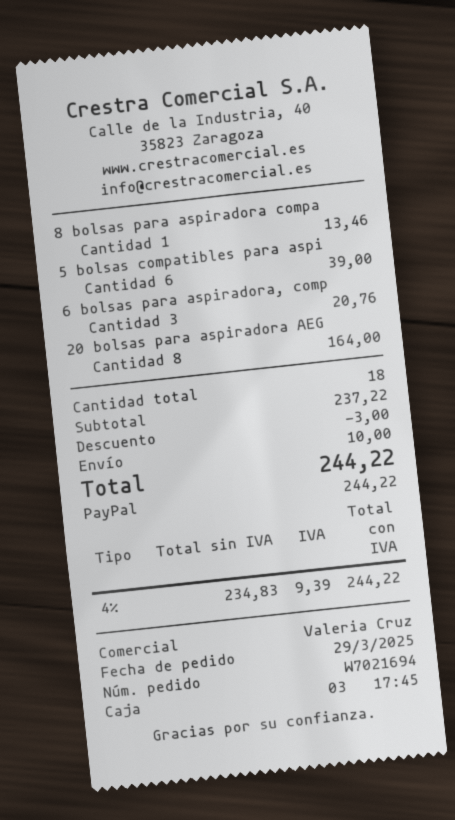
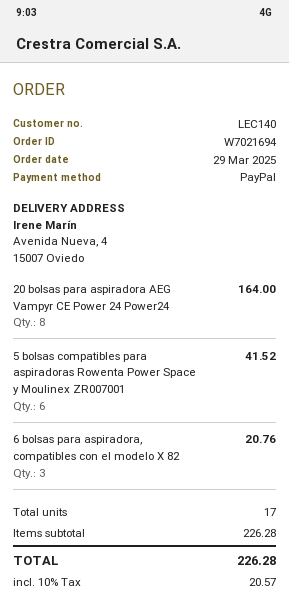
8 bolsas para aspiradora compa: 1 for 13.46 -> none
5 bolsas compatibles para aspi: 6 for 39.00 -> 6 for 41.52
total quantity: 18 -> 17
subtotal: 237.22 -> 226.28
discount: 3.00 -> none
shipping: 10.00 -> none
tax: 4% = 9.39 -> 10% = 20.57
total: 244.22 -> 226.28

